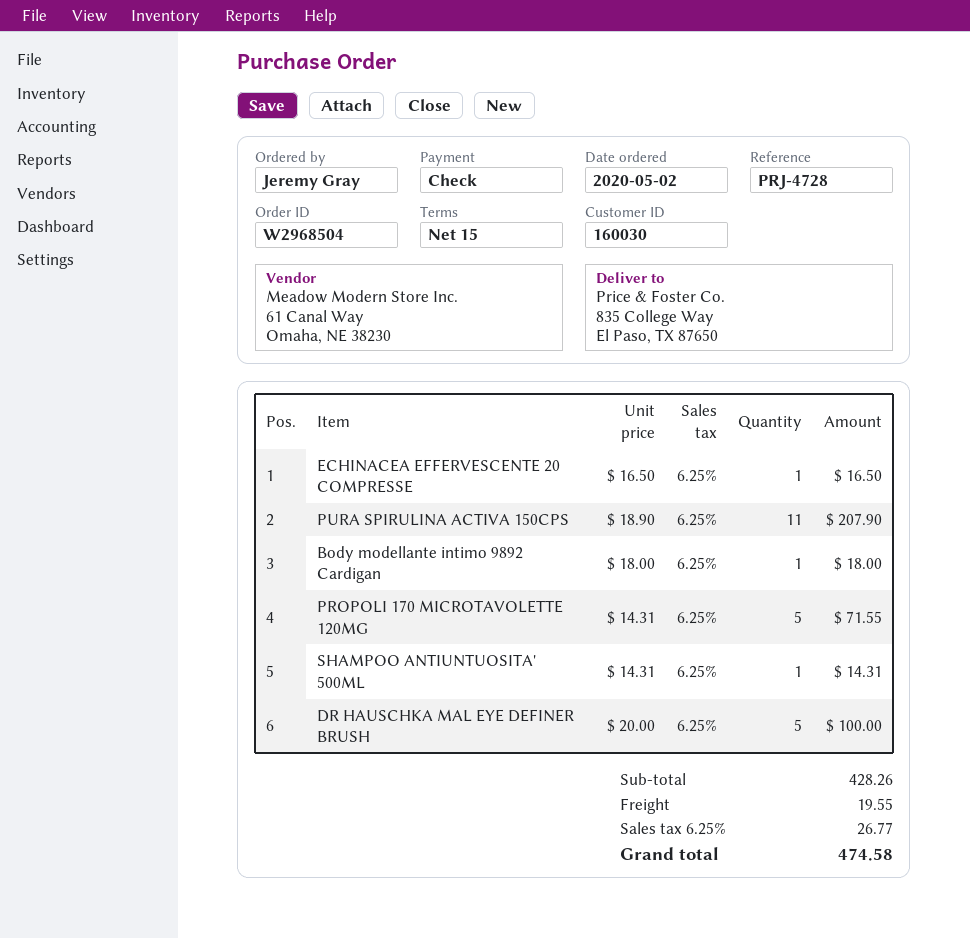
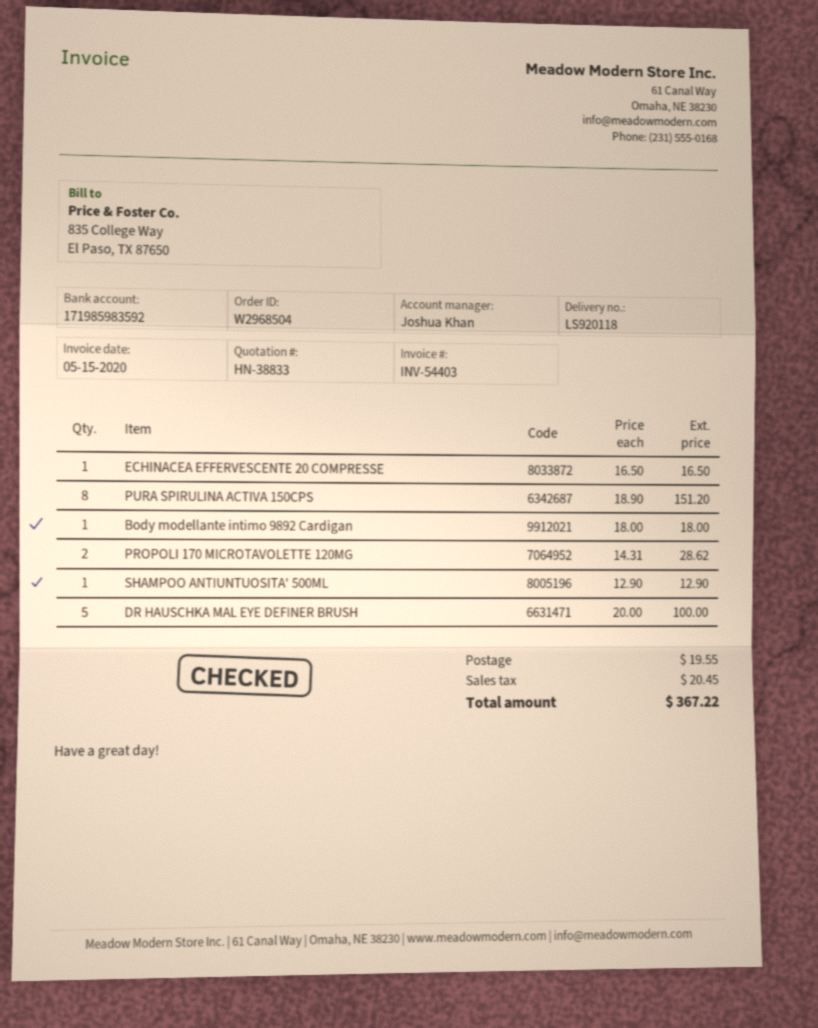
PURA SPIRULINA ACTIVA 150CPS: 11 x 18.90 = 207.90 -> 8 x 18.90 = 151.20
PROPOLI 170 MICROTAVOLETTE 120MG: 5 x 14.31 = 71.55 -> 2 x 14.31 = 28.62
SHAMPOO ANTIUNTUOSITA' 500ML: 1 x 14.31 = 14.31 -> 1 x 12.90 = 12.90
tax: 26.77 -> 20.45
total: 474.58 -> 367.22

